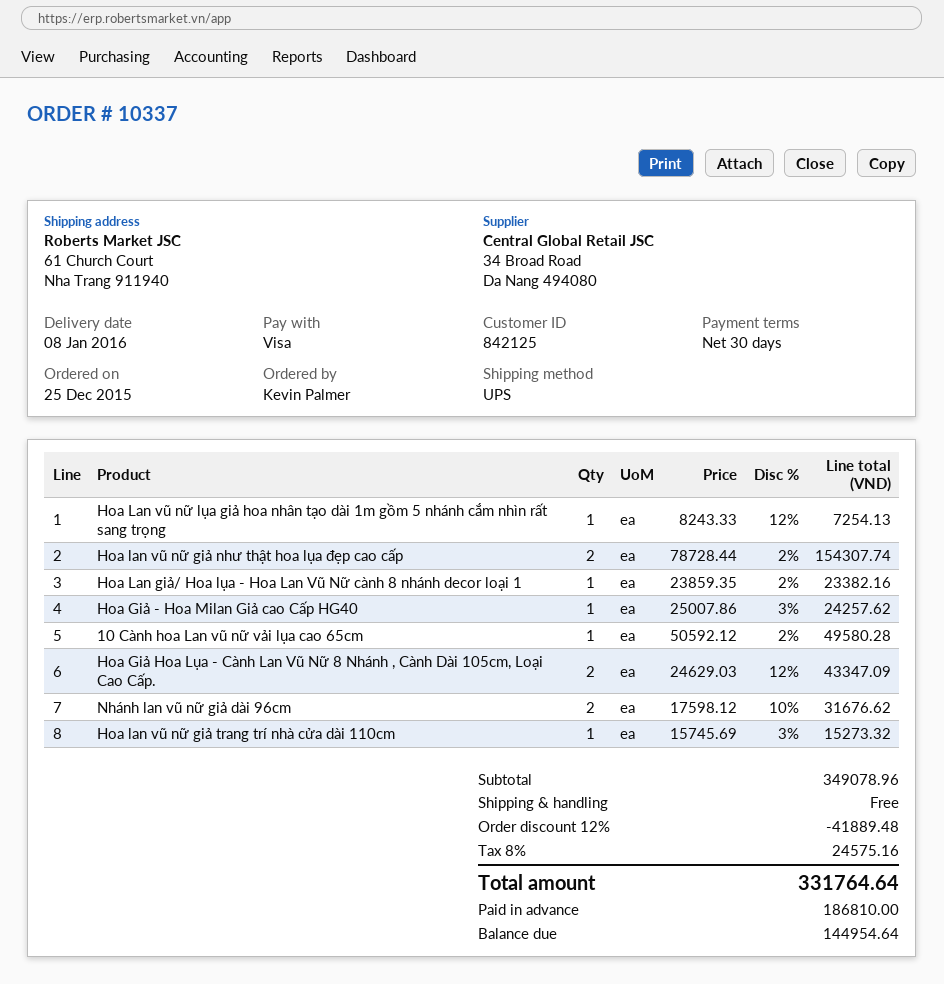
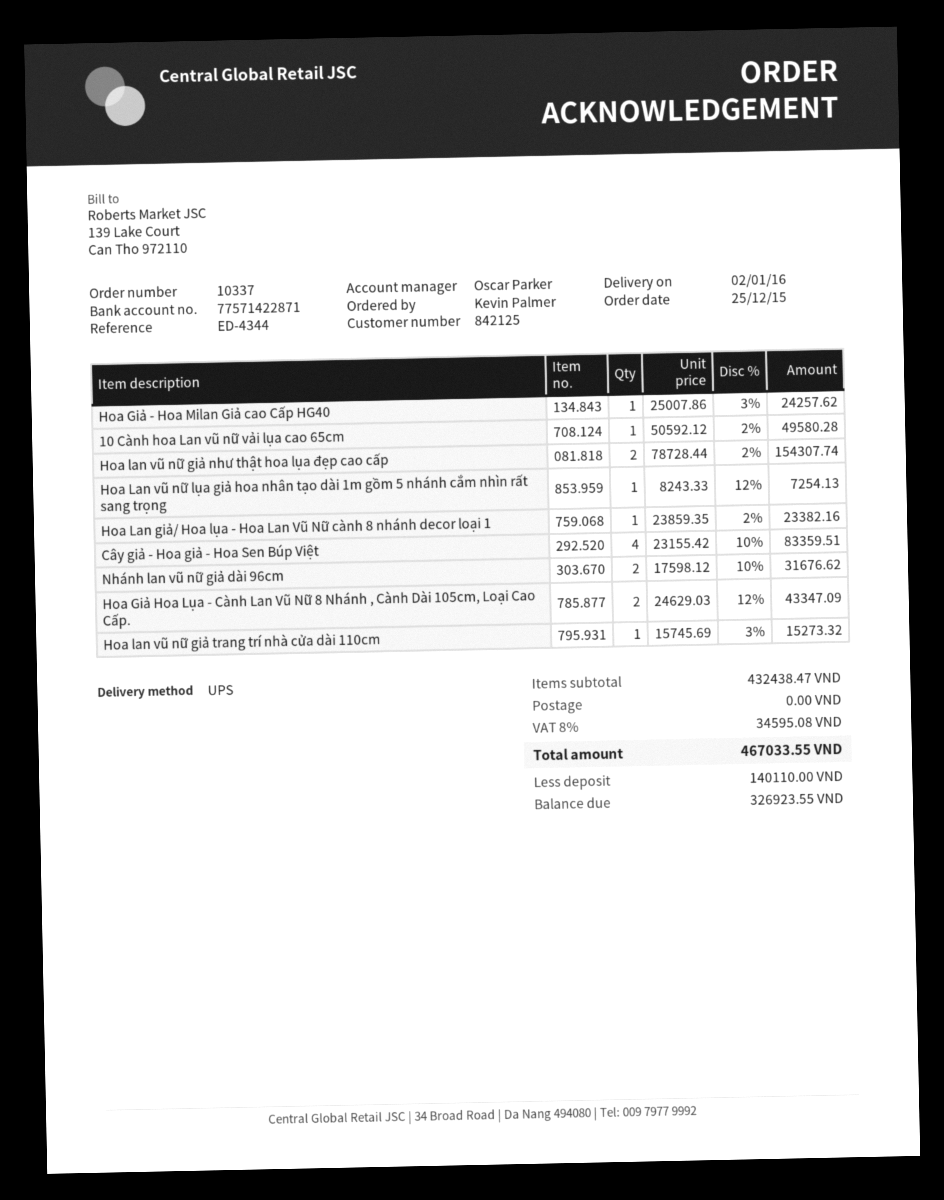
delivery date: 2016-01-08 -> 2016-01-02
Cây giả - Hoa giả - Hoa Sen Búp Việt: none -> 4 x 23155.42 - 10% = 83359.51
subtotal: 349078.96 -> 432438.47
discount: 12% = 41889.48 -> none
tax: 8% = 24575.16 -> 8% = 34595.08
total: 331764.64 -> 467033.55
deposit: 186810.00 -> 140110.00
balance: 144954.64 -> 326923.55

